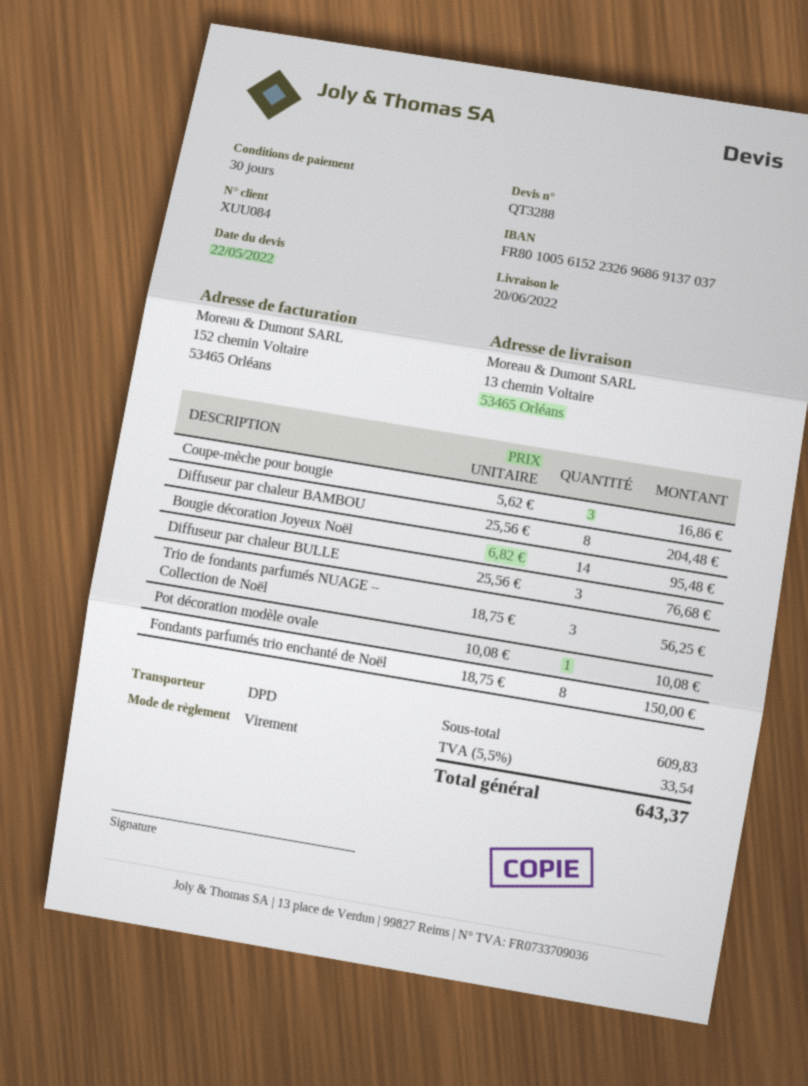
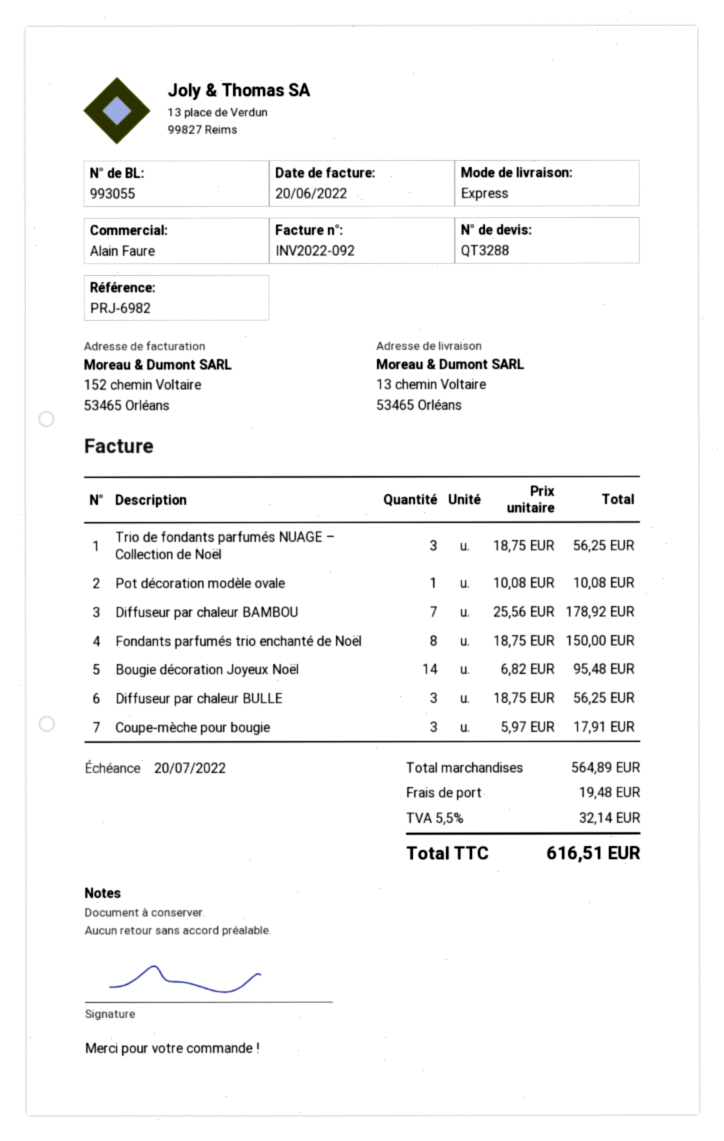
shipping method: DPD -> express
Coupe-mèche pour bougie: 3 x 5.62 = 16.86 -> 3 x 5.97 = 17.91
Diffuseur par chaleur BAMBOU: 8 x 25.56 = 204.48 -> 7 x 25.56 = 178.92
Diffuseur par chaleur BULLE: 3 x 25.56 = 76.68 -> 3 x 18.75 = 56.25
subtotal: 609.83 -> 564.89
shipping: none -> 19.48
tax: 5.5% = 33.54 -> 5.5% = 32.14
total: 643.37 -> 616.51

